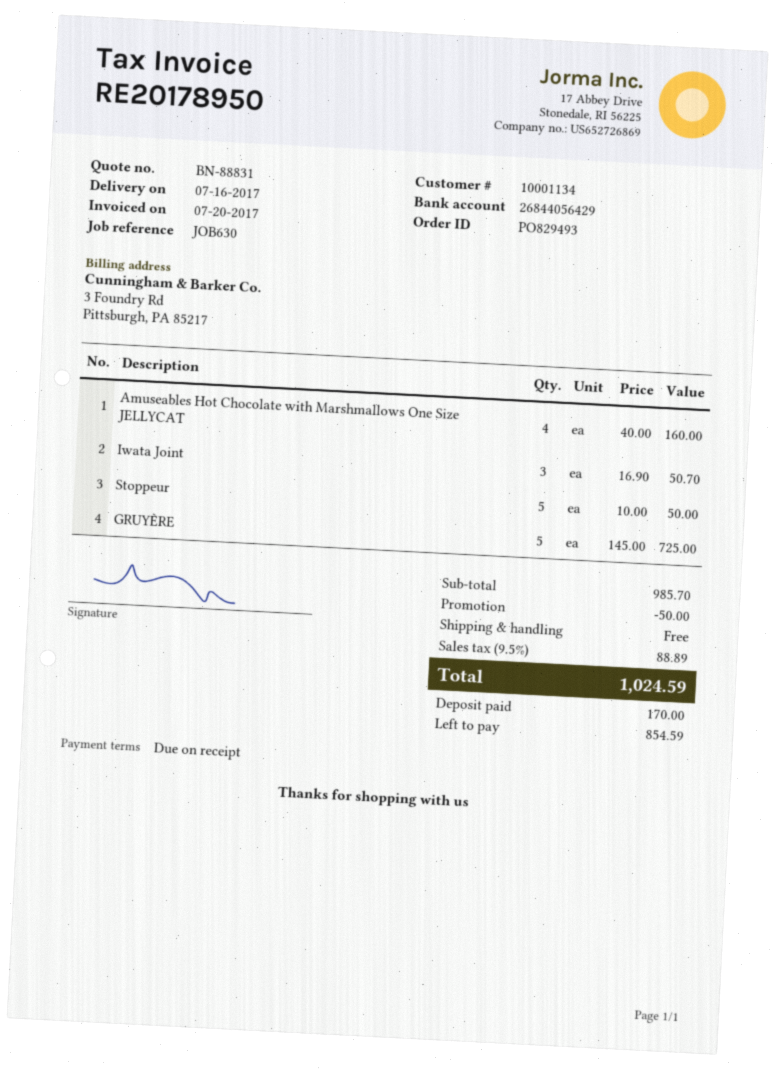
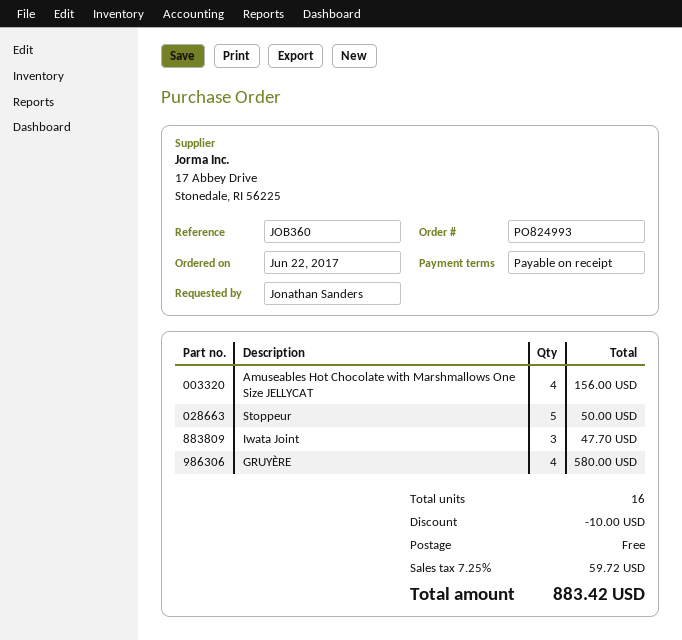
order number: PO829493 -> PO824993
reference: JOB630 -> JOB360
Amuseables Hot Chocolate with Marshmallows One Size JELLYCAT: 4 for 160.00 -> 4 for 156.00
Iwata Joint: 3 for 50.70 -> 3 for 47.70
GRUYÈRE: 5 for 725.00 -> 4 for 580.00
discount: 50.00 -> 10.00
tax: 9.5% = 88.89 -> 7.25% = 59.72
total: 1024.59 -> 883.42

